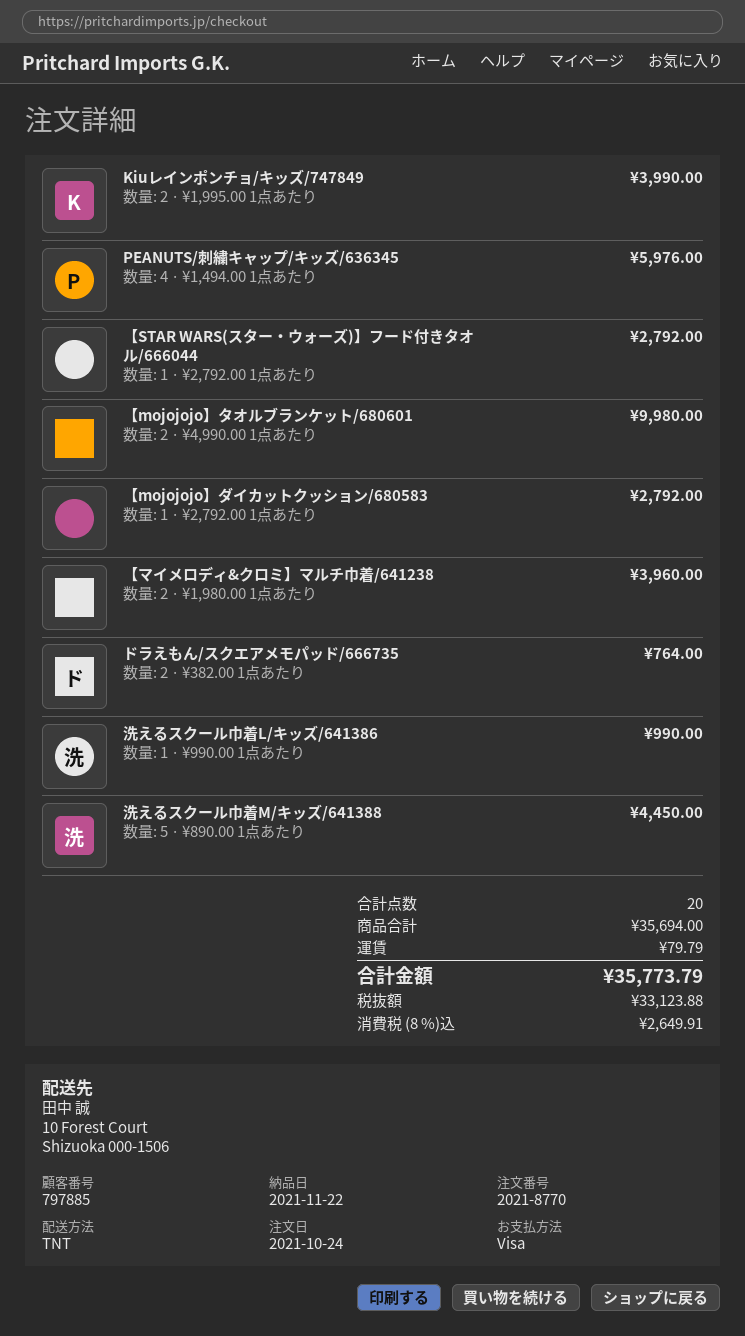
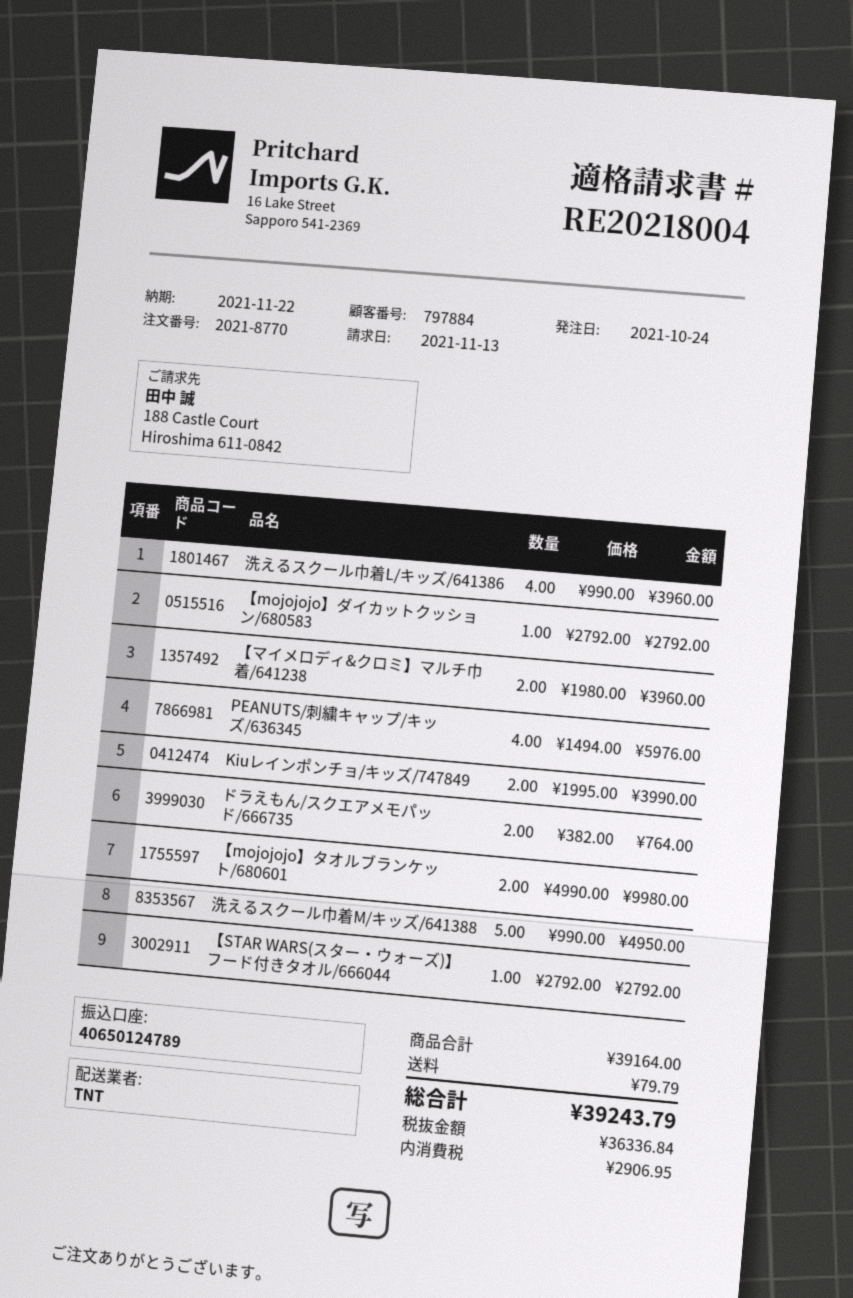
customer number: 797885 -> 797884
洗えるスクール巾着L/キッズ/641386: 1 x 990.00 = 990.00 -> 4 x 990.00 = 3960.00
洗えるスクール巾着M/キッズ/641388: 5 x 890.00 = 4450.00 -> 5 x 990.00 = 4950.00
subtotal: 35694.00 -> 39164.00
net: 33123.88 -> 36336.84
tax: 2649.91 -> 2906.95
total: 35773.79 -> 39243.79

